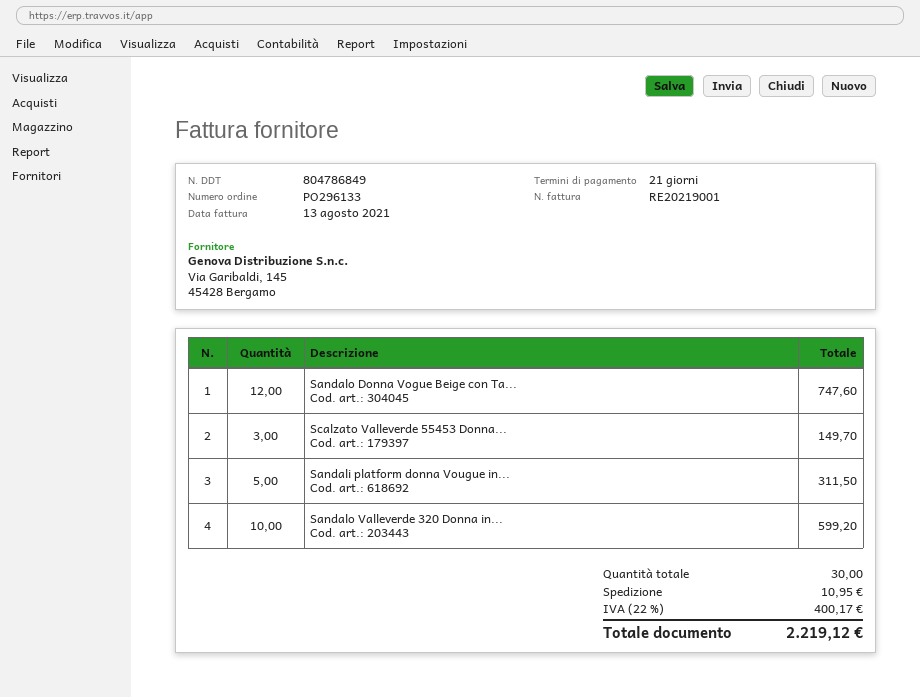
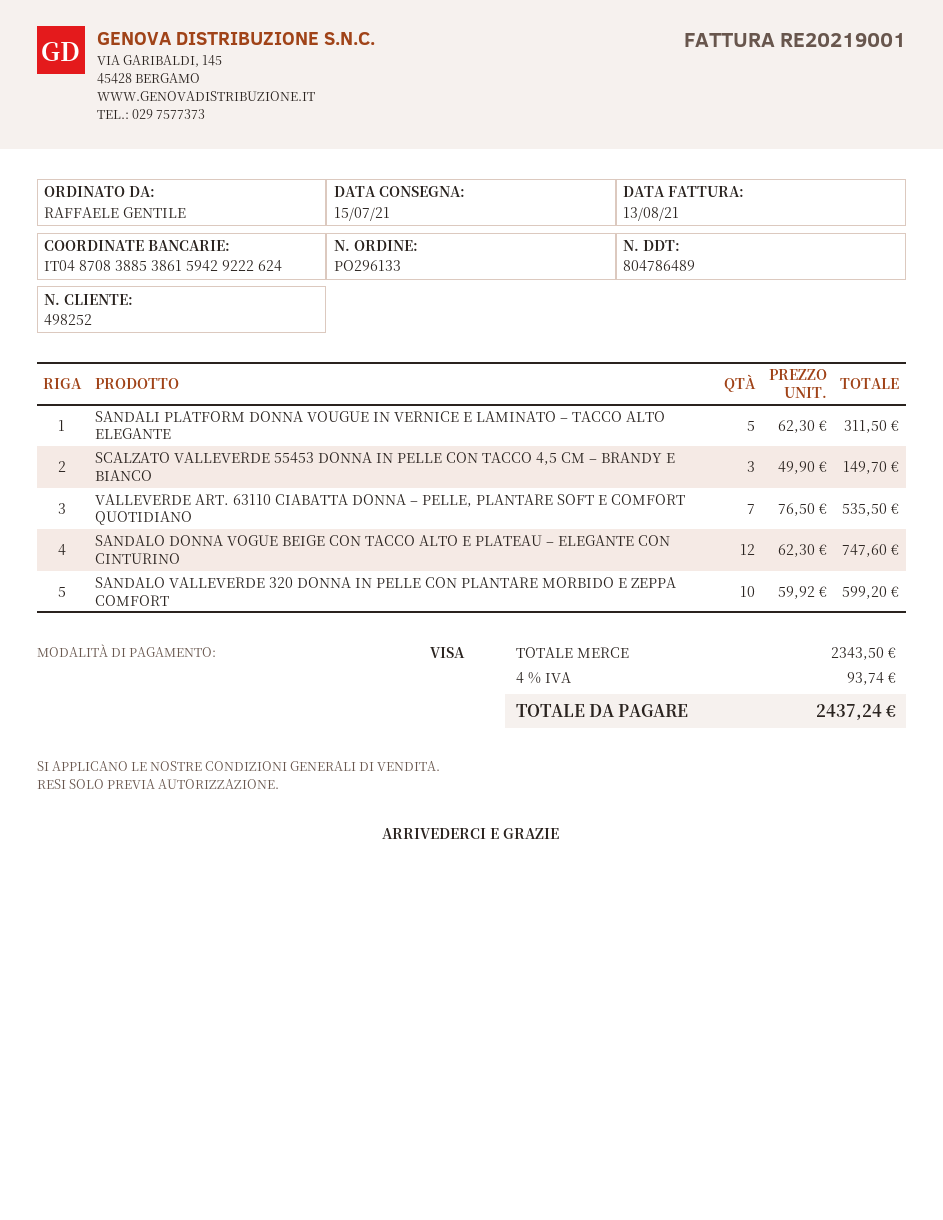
delivery note number: 804786849 -> 804786489
VALLEVERDE ART. 63110 CIABATTA DONNA – PELLE, PLANTARE SOFT E COMFORT QUOTIDIANO: none -> 7 for 535.50
shipping: 10.95 -> none
tax: 22% = 400.17 -> 4% = 93.74
total: 2219.12 -> 2437.24

